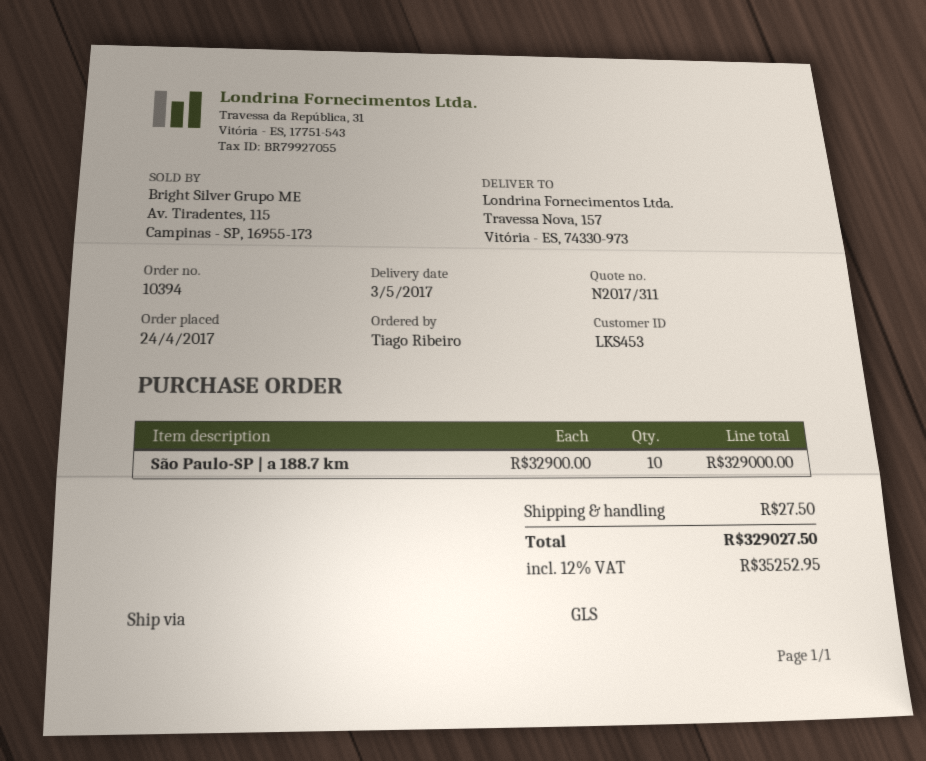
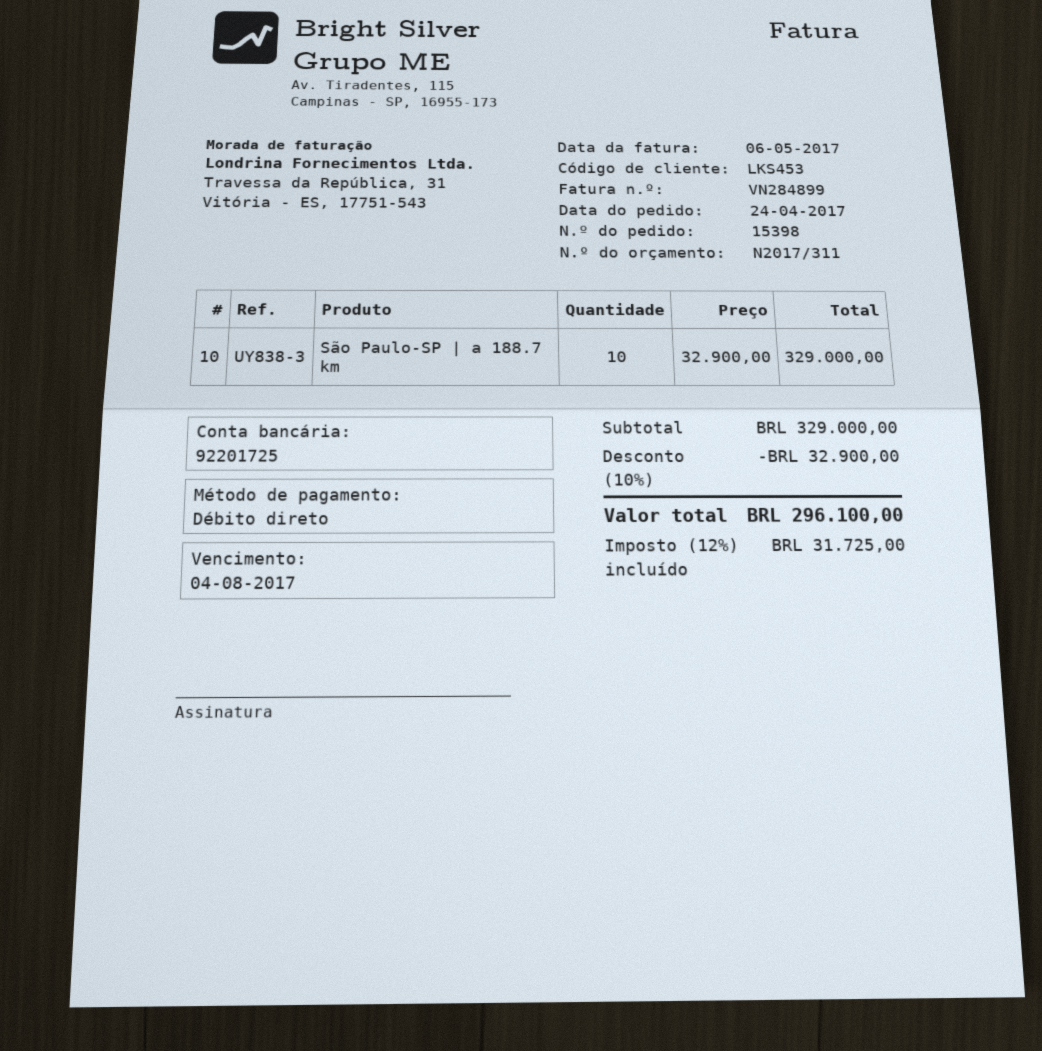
order number: 10394 -> 15398
discount: none -> 10% = 32900.00
shipping: 27.50 -> none
tax: 12% = 35252.95 -> 12% = 31725.00
total: 329027.50 -> 296100.00

